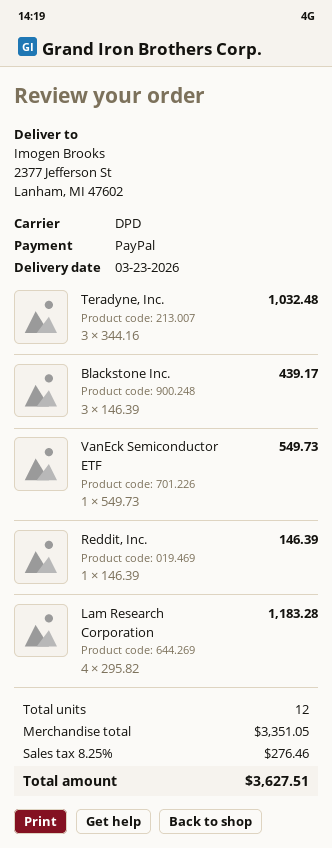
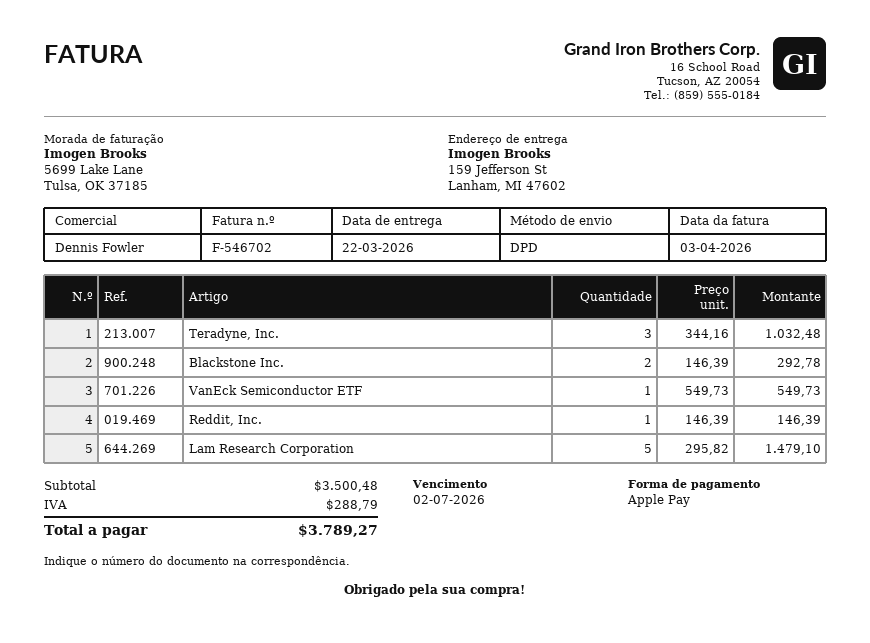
delivery date: 2026-03-23 -> 2026-03-22
payment method: PayPal -> Apple Pay
ship to: 2377 Jefferson St, Lanham, MI 47602 -> 159 Jefferson St, Lanham, MI 47602
Blackstone Inc.: 3 x 146.39 = 439.17 -> 2 x 146.39 = 292.78
Lam Research Corporation: 4 x 295.82 = 1183.28 -> 5 x 295.82 = 1479.10
subtotal: 3351.05 -> 3500.48
tax: 276.46 -> 288.79
total: 3627.51 -> 3789.27

